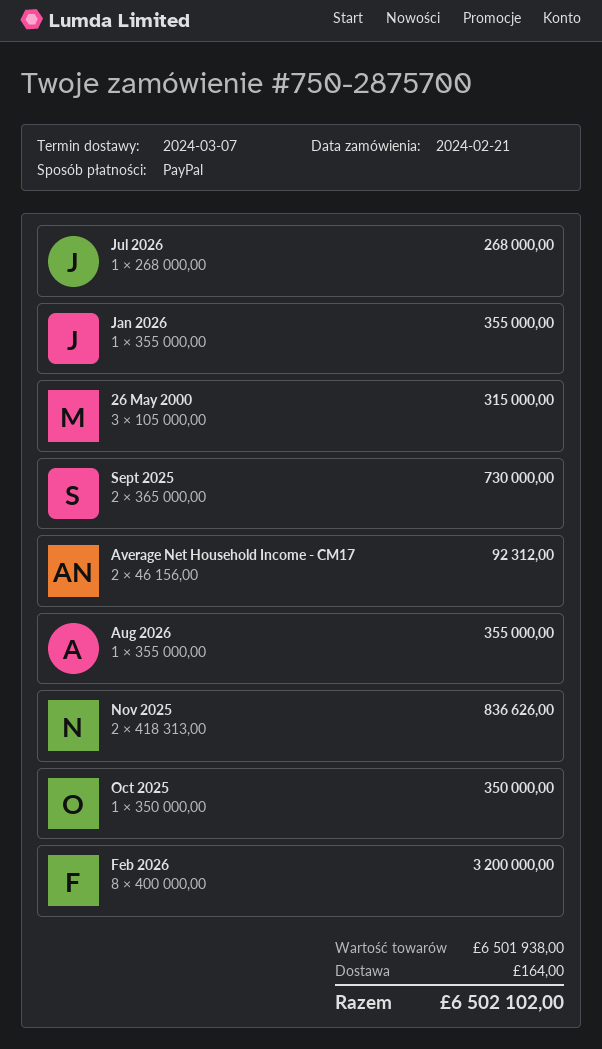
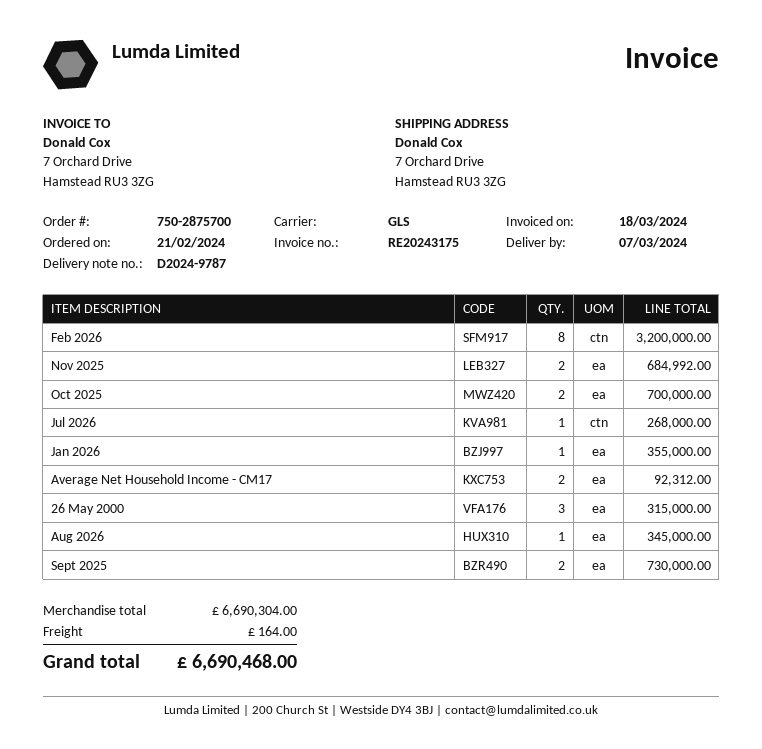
Aug 2026: 1 for 355000.00 -> 1 for 345000.00
Nov 2025: 2 for 836626.00 -> 2 for 684992.00
Oct 2025: 1 for 350000.00 -> 2 for 700000.00
subtotal: 6501938.00 -> 6690304.00
total: 6502102.00 -> 6690468.00

